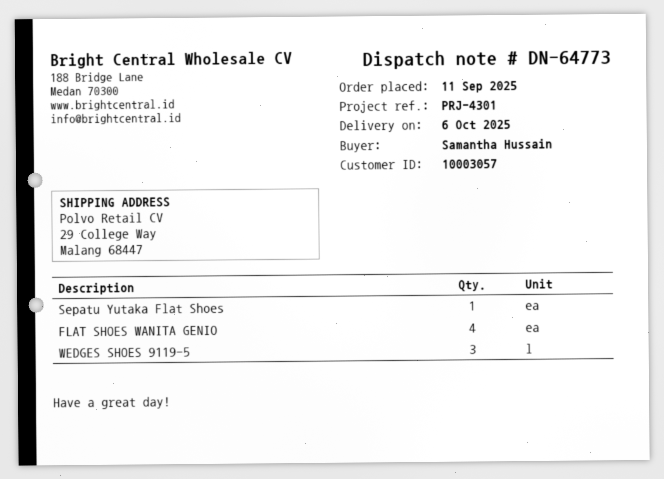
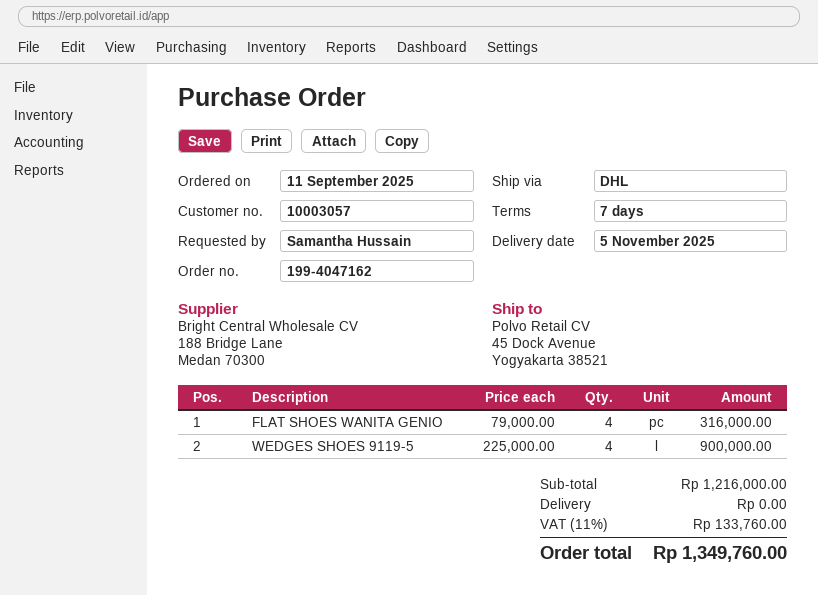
delivery date: 2025-10-06 -> 2025-11-05
ship to: 29 College Way, Malang 68447 -> 45 Dock Avenue, Yogyakarta 38521
Sepatu Yutaka Flat Shoes: 1 -> none
WEDGES SHOES 9119-5: 3 -> 4

